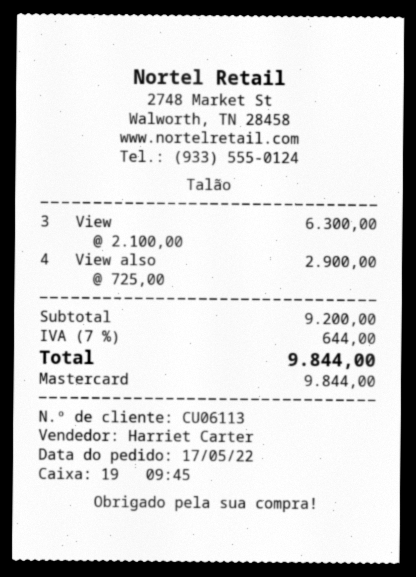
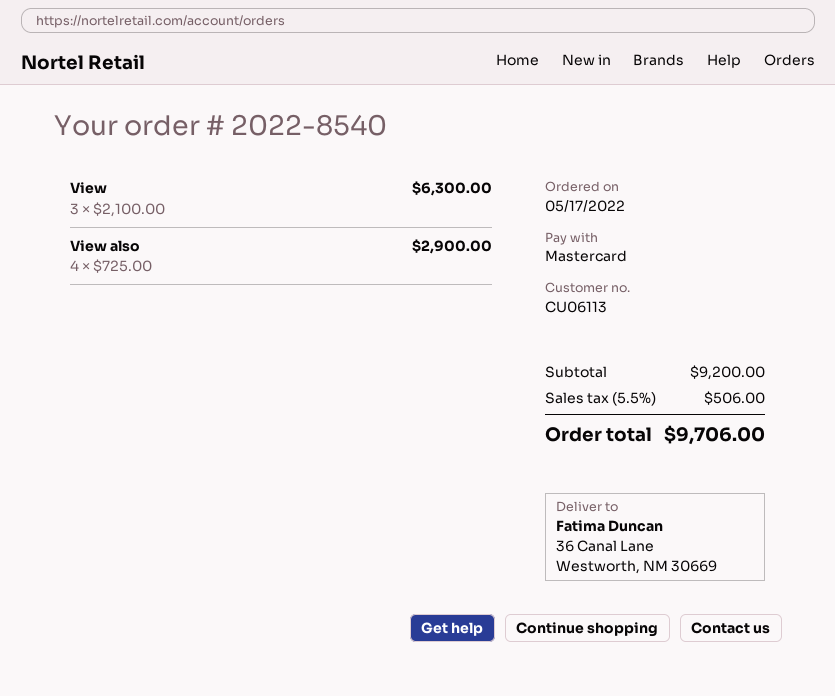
tax: 7% = 644.00 -> 5.5% = 506.00
total: 9844.00 -> 9706.00

